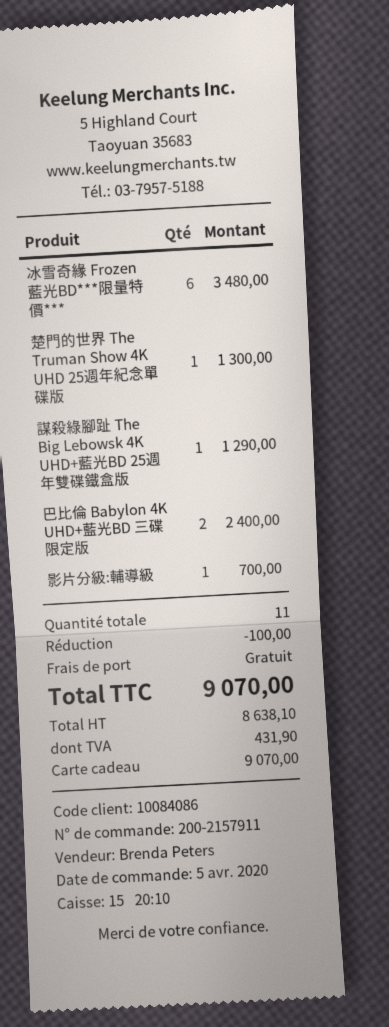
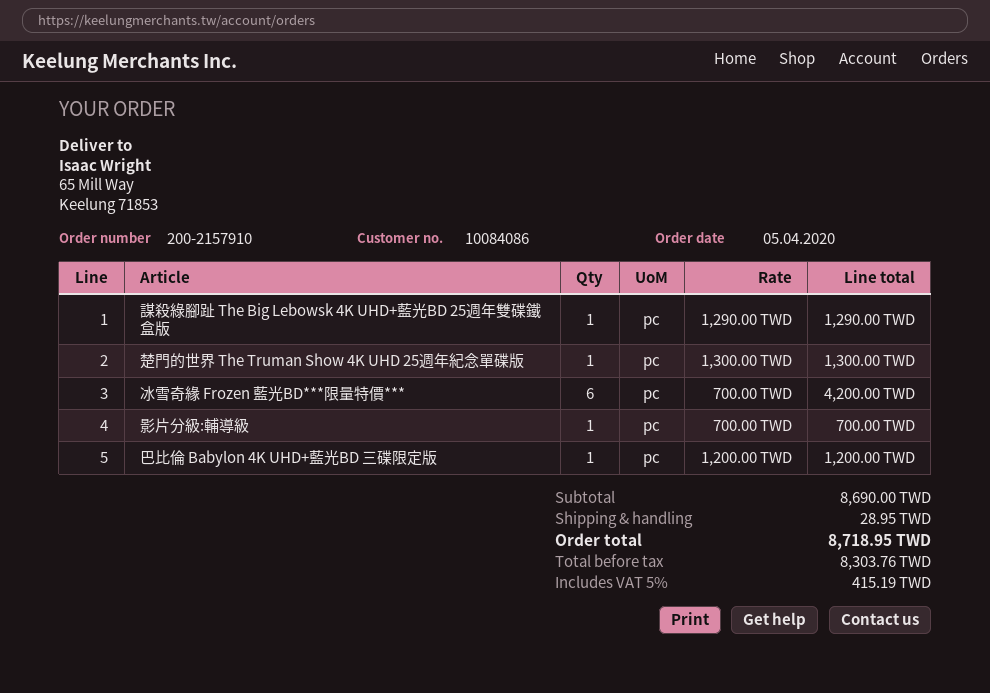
order number: 200-2157911 -> 200-2157910
冰雪奇緣 Frozen 藍光BD***限量特價***: 6 for 3480.00 -> 6 for 4200.00
巴比倫 Babylon 4K UHD+藍光BD 三碟限定版: 2 for 2400.00 -> 1 for 1200.00
discount: 100.00 -> none
shipping: 0.00 -> 28.95
net: 8638.10 -> 8303.76
tax: 431.90 -> 415.19
total: 9070.00 -> 8718.95

